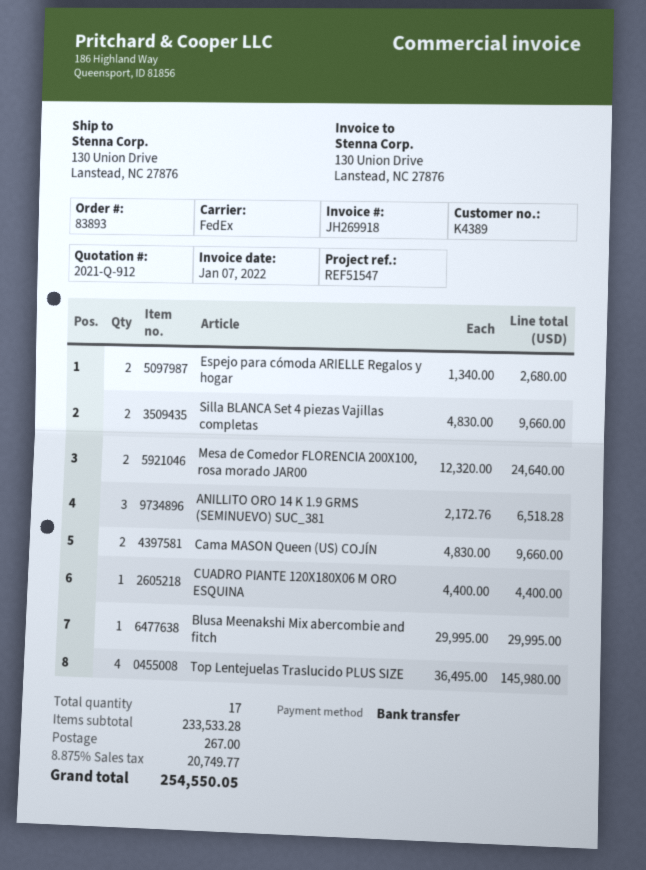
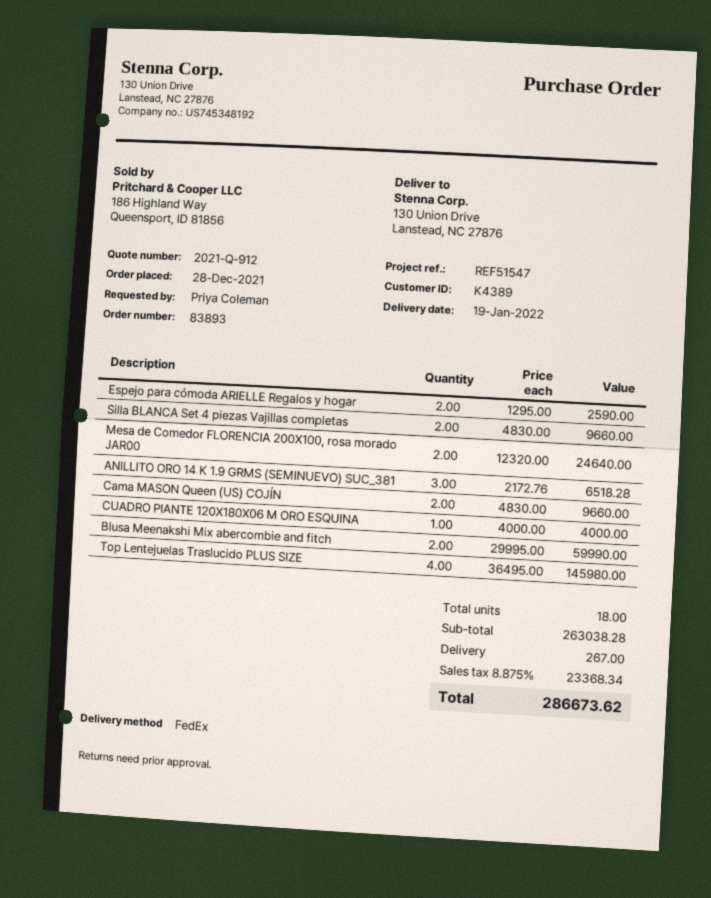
Espejo para cómoda ARIELLE Regalos y hogar: 2 x 1340.00 = 2680.00 -> 2 x 1295.00 = 2590.00
CUADRO PIANTE 120X180X06 M ORO ESQUINA: 1 x 4400.00 = 4400.00 -> 1 x 4000.00 = 4000.00
Blusa Meenakshi Mix abercombie and fitch: 1 x 29995.00 = 29995.00 -> 2 x 29995.00 = 59990.00
total quantity: 17 -> 18
subtotal: 233533.28 -> 263038.28
tax: 8.875% = 20749.77 -> 8.875% = 23368.34
total: 254550.05 -> 286673.62

